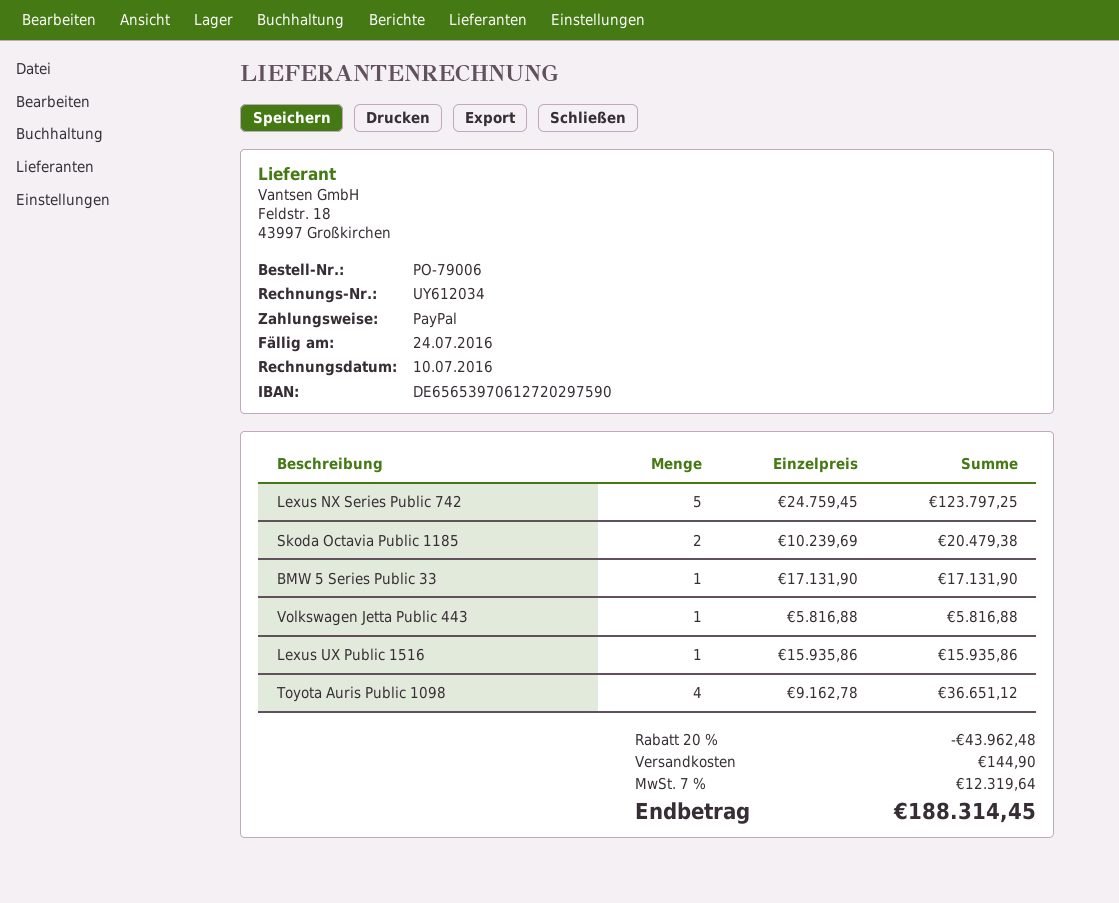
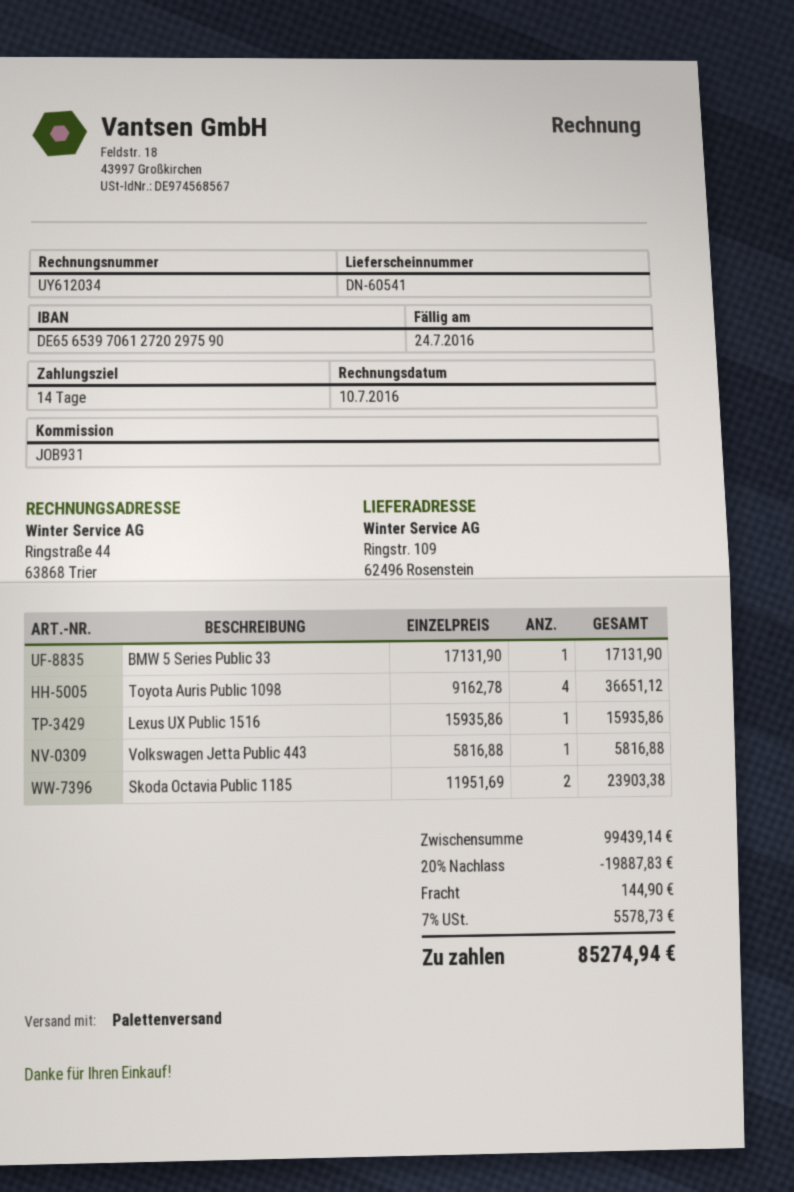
Lexus NX Series Public 742: 5 x 24759.45 = 123797.25 -> none
Skoda Octavia Public 1185: 2 x 10239.69 = 20479.38 -> 2 x 11951.69 = 23903.38
discount: 20% = 43962.48 -> 20% = 19887.83
tax: 7% = 12319.64 -> 7% = 5578.73
total: 188314.45 -> 85274.94

